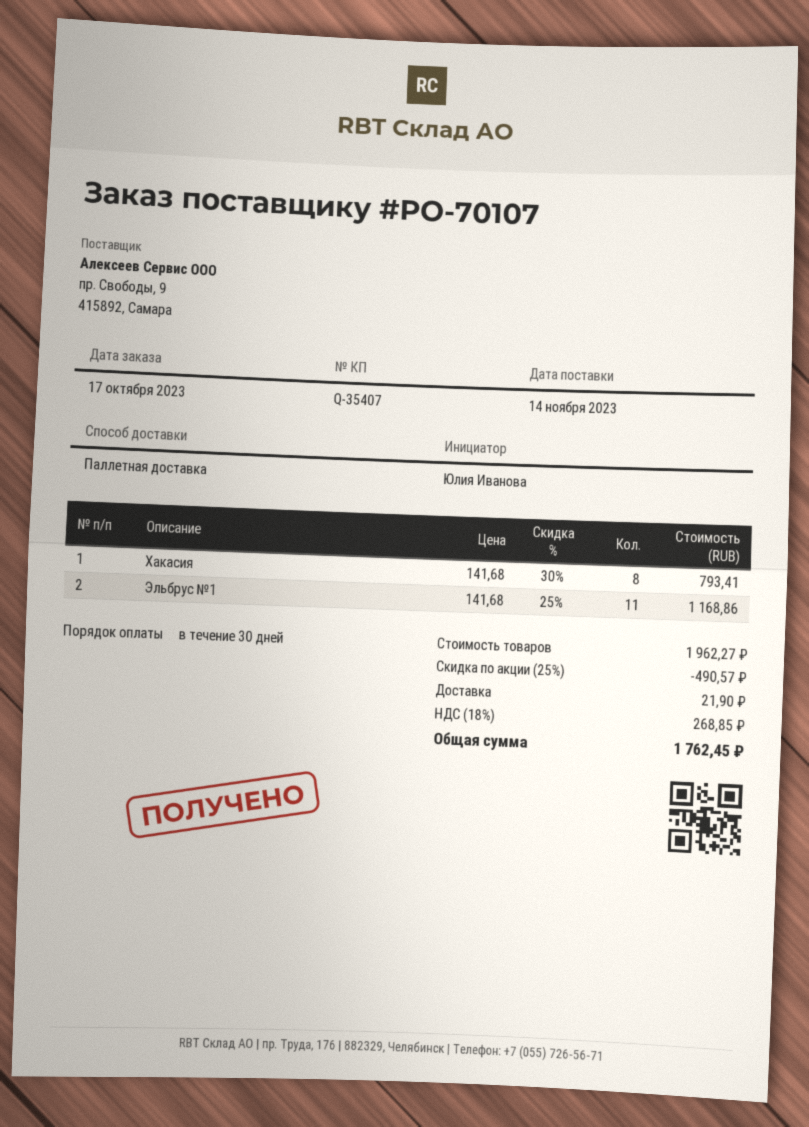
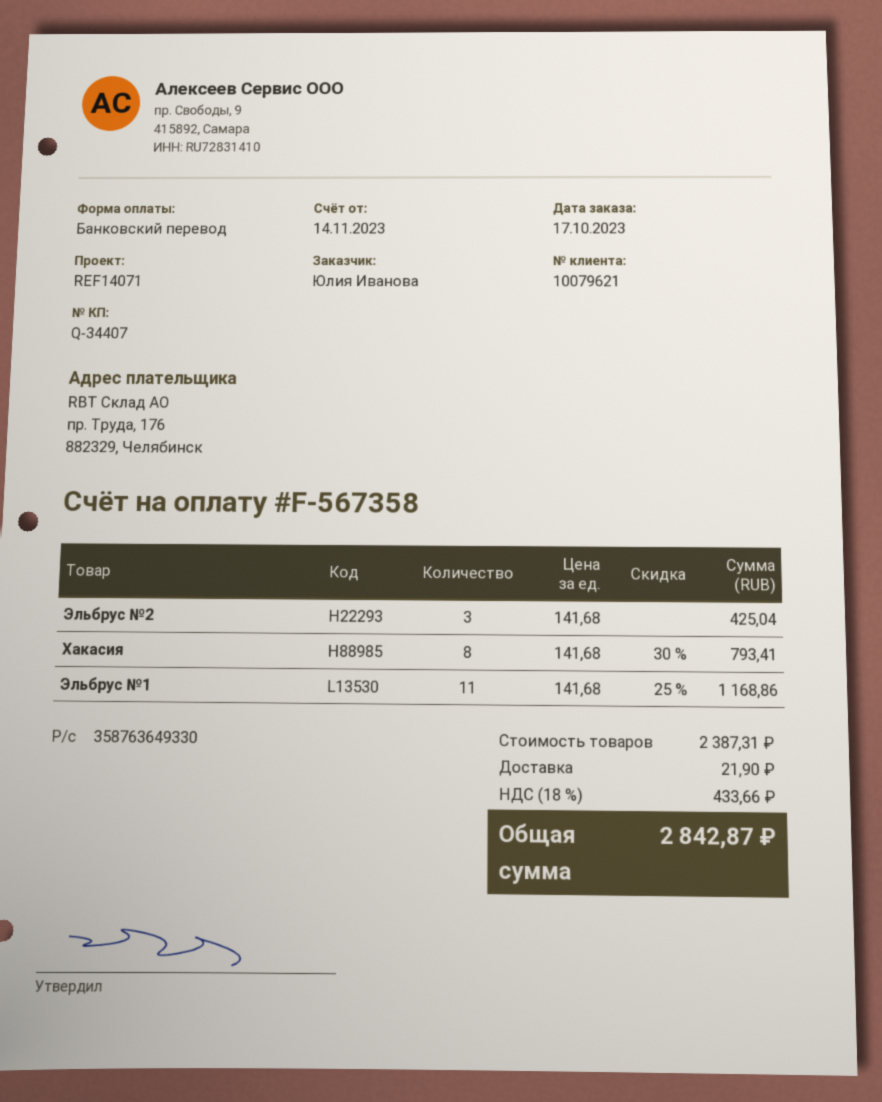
quote number: Q-35407 -> Q-34407
Эльбрус №2: none -> 3 x 141.68 = 425.04
subtotal: 1962.27 -> 2387.31
discount: 25% = 490.57 -> none
tax: 18% = 268.85 -> 18% = 433.66
total: 1762.45 -> 2842.87

